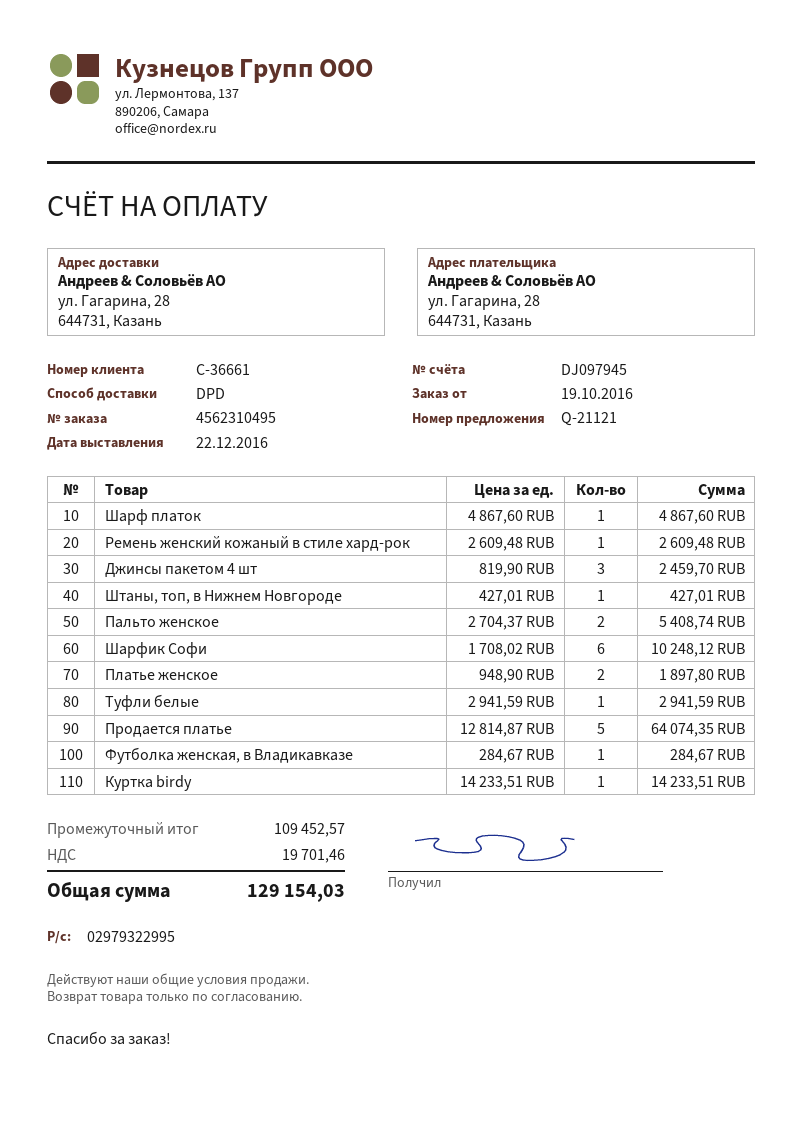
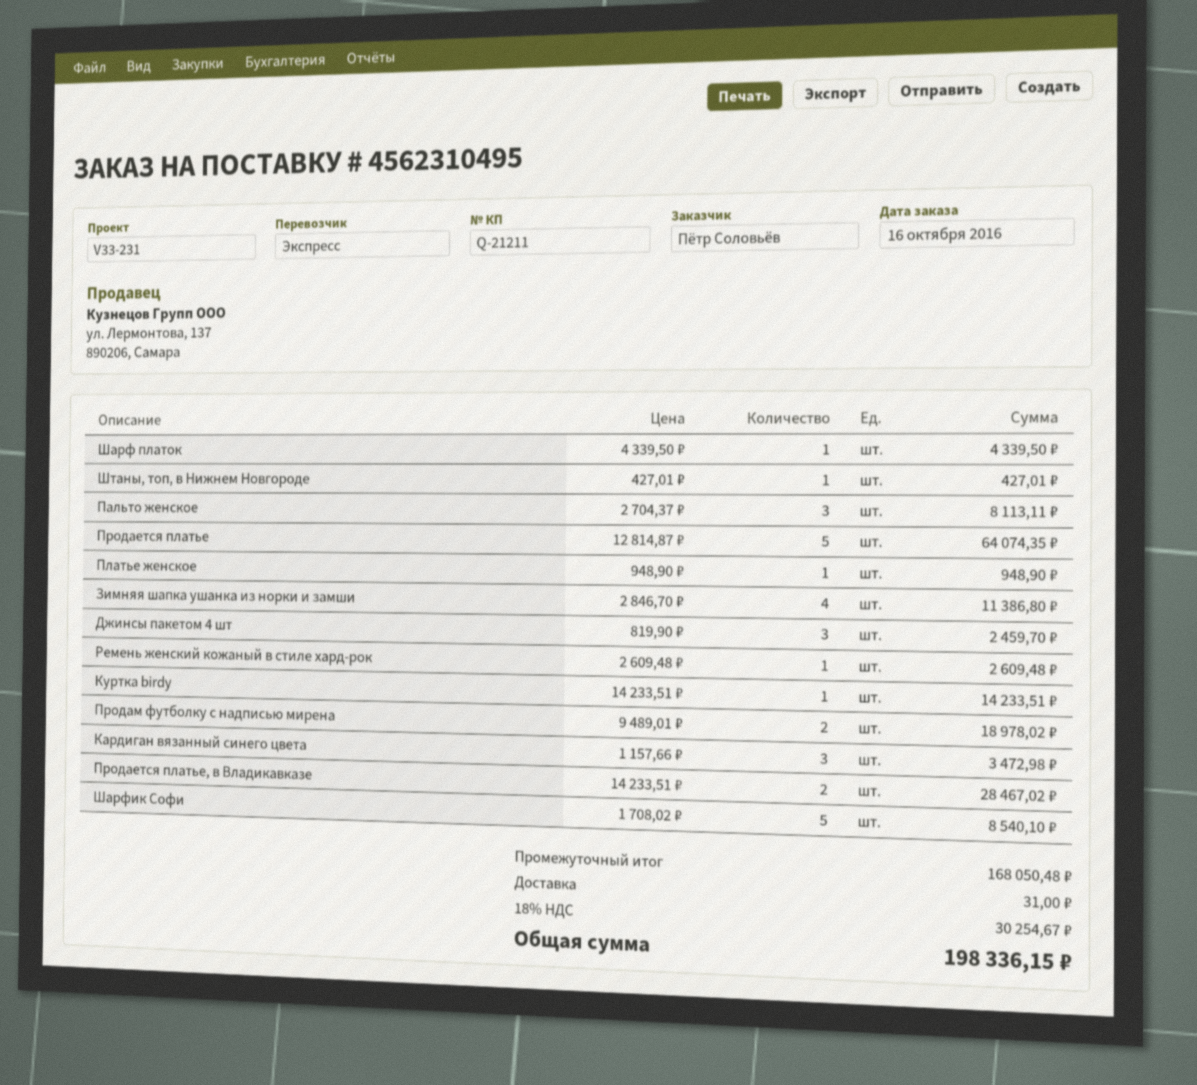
quote number: Q-21121 -> Q-21211
order date: 2016-10-19 -> 2016-10-16
shipping method: DPD -> express
Шарф платок: 1 x 4867.60 = 4867.60 -> 1 x 4339.50 = 4339.50
Пальто женское: 2 x 2704.37 = 5408.74 -> 3 x 2704.37 = 8113.11
Шарфик Софи: 6 x 1708.02 = 10248.12 -> 5 x 1708.02 = 8540.10
Платье женское: 2 x 948.90 = 1897.80 -> 1 x 948.90 = 948.90
Туфли белые: 1 x 2941.59 = 2941.59 -> none
Футболка женская, в Владикавказе: 1 x 284.67 = 284.67 -> none
Зимняя шапка ушанка из норки и замши: none -> 4 x 2846.70 = 11386.80
Продам футболку с надписью мирена: none -> 2 x 9489.01 = 18978.02
Кардиган вязанный синего цвета: none -> 3 x 1157.66 = 3472.98
Продается платье, в Владикавказе: none -> 2 x 14233.51 = 28467.02
subtotal: 109452.57 -> 168050.48
shipping: none -> 31.00
tax: 19701.46 -> 30254.67
total: 129154.03 -> 198336.15

